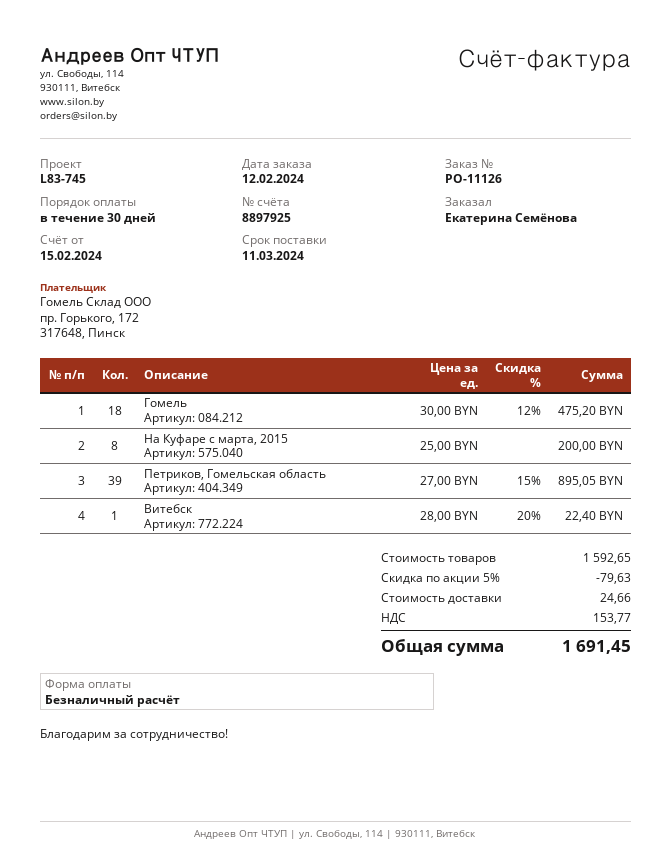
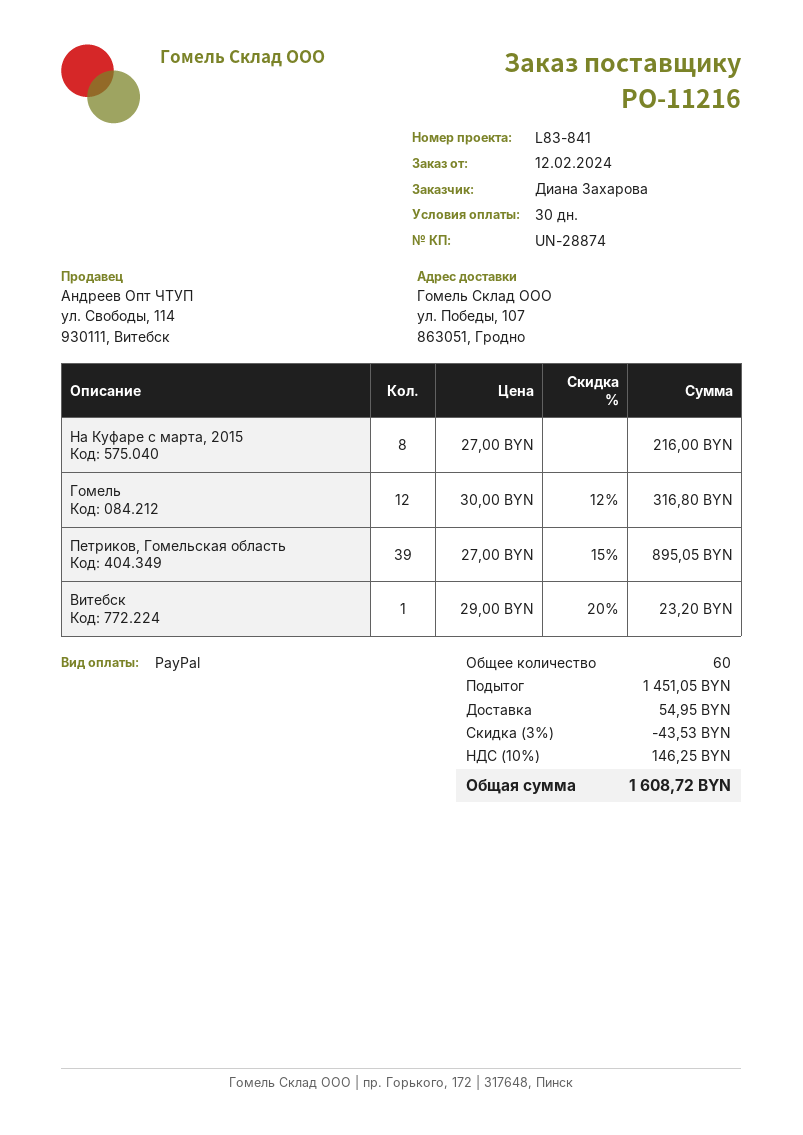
order number: PO-11126 -> PO-11216
reference: L83-745 -> L83-841
ordered by: Екатерина Семёнова -> Диана Захарова
payment method: bank transfer -> PayPal
Гомель: 18 x 30.00 - 12% = 475.20 -> 12 x 30.00 - 12% = 316.80
На Куфаре с марта, 2015: 8 x 25.00 = 200.00 -> 8 x 27.00 = 216.00
Витебск: 1 x 28.00 - 20% = 22.40 -> 1 x 29.00 - 20% = 23.20
subtotal: 1592.65 -> 1451.05
discount: 5% = 79.63 -> 3% = 43.53
shipping: 24.66 -> 54.95
tax: 153.77 -> 146.25
total: 1691.45 -> 1608.72

